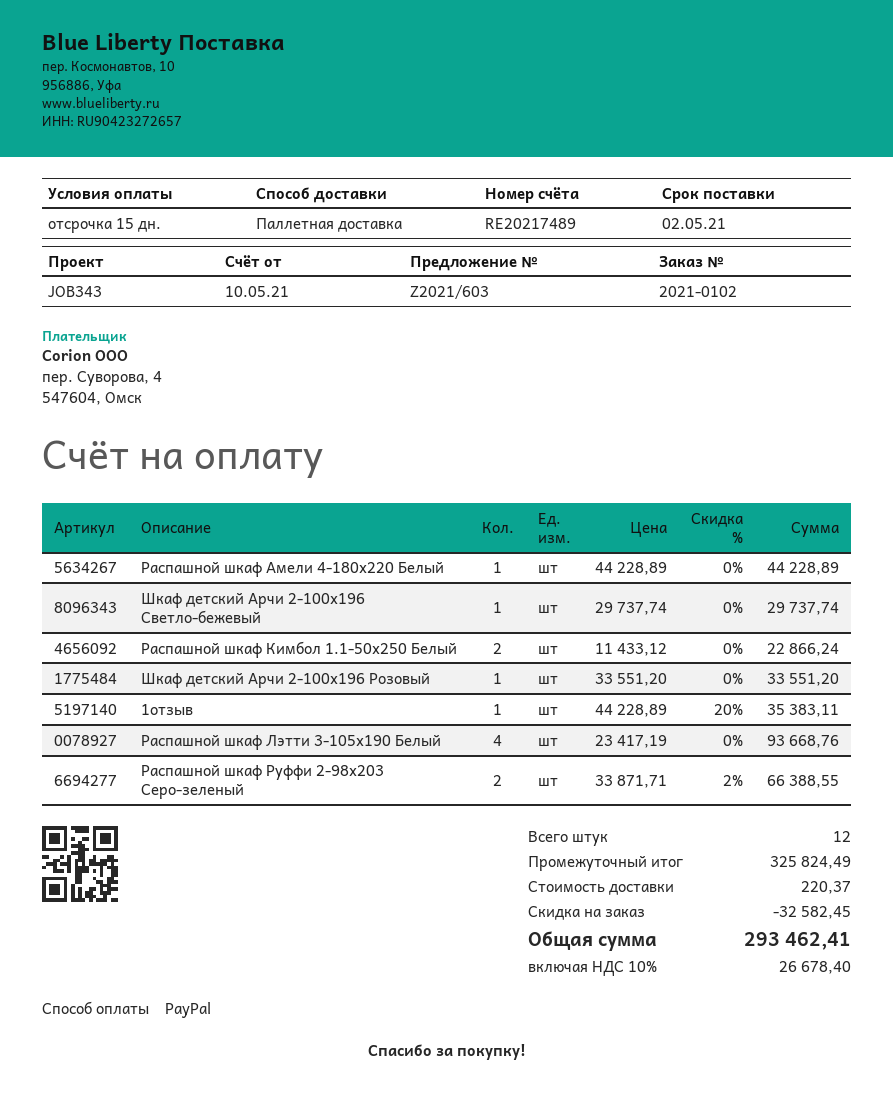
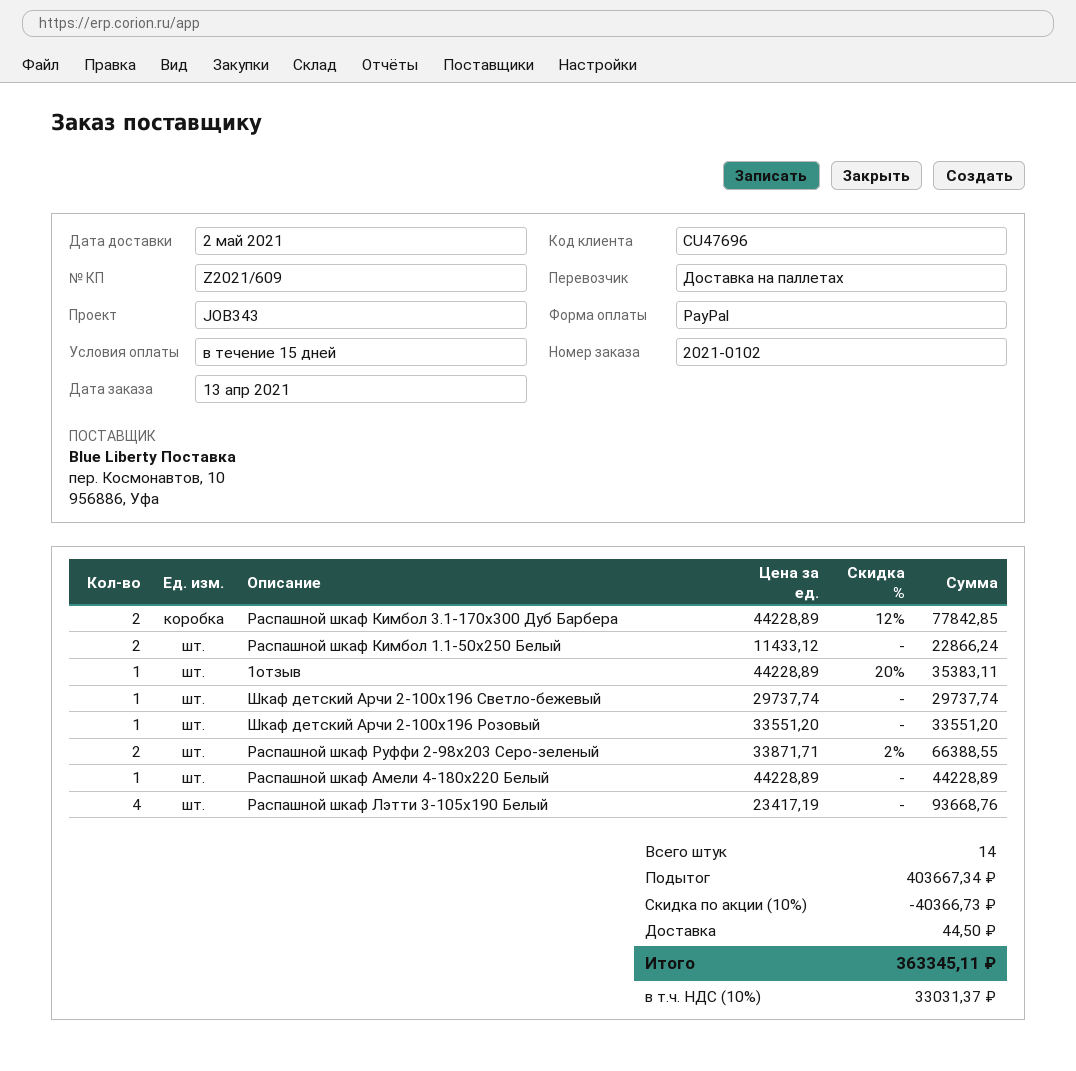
quote number: Z2021/603 -> Z2021/609
Распашной шкаф Кимбол 3.1-170x300 Дуб Барбера: none -> 2 x 44228.89 - 12% = 77842.85
total quantity: 12 -> 14
subtotal: 325824.49 -> 403667.34
discount: 32582.45 -> 40366.73
shipping: 220.37 -> 44.50
tax: 10% = 26678.40 -> 10% = 33031.37
total: 293462.41 -> 363345.11

